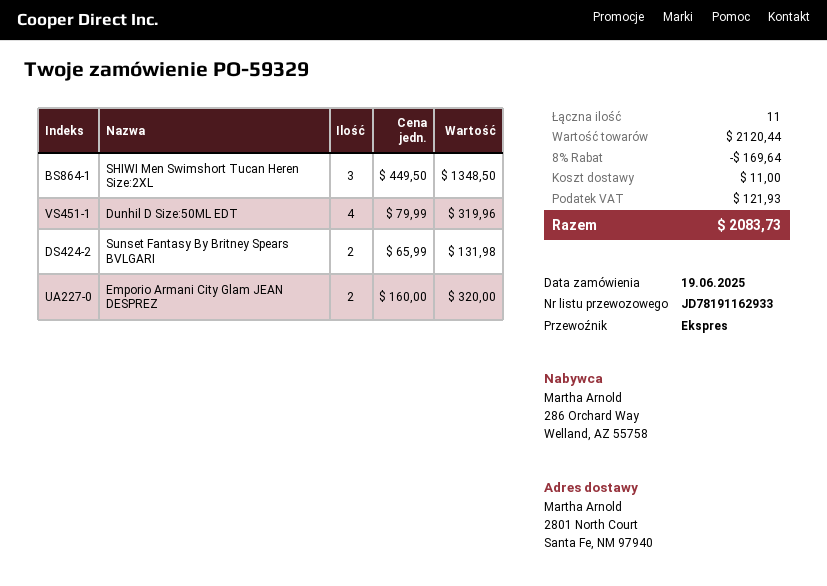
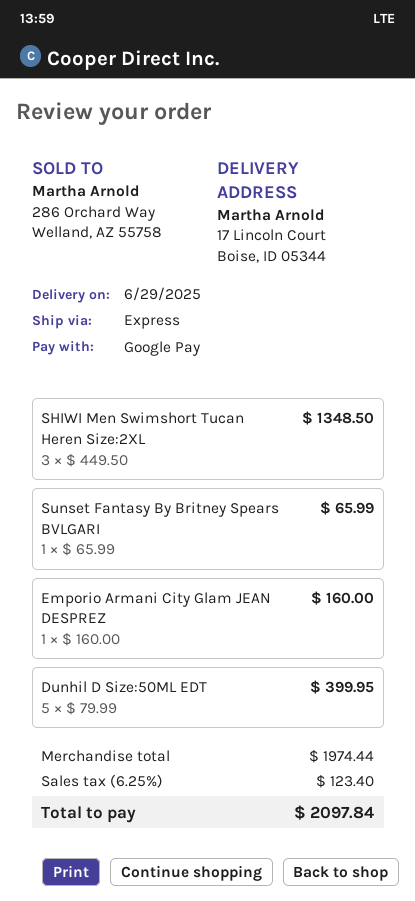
ship to: 2801 North Court, Santa Fe, NM 97940 -> 17 Lincoln Court, Boise, ID 05344
Dunhil D Size:50ML EDT: 4 x 79.99 = 319.96 -> 5 x 79.99 = 399.95
Sunset Fantasy By Britney Spears BVLGARI: 2 x 65.99 = 131.98 -> 1 x 65.99 = 65.99
Emporio Armani City Glam JEAN DESPREZ: 2 x 160.00 = 320.00 -> 1 x 160.00 = 160.00
subtotal: 2120.44 -> 1974.44
discount: 8% = 169.64 -> none
shipping: 11.00 -> none
tax: 121.93 -> 123.40
total: 2083.73 -> 2097.84

